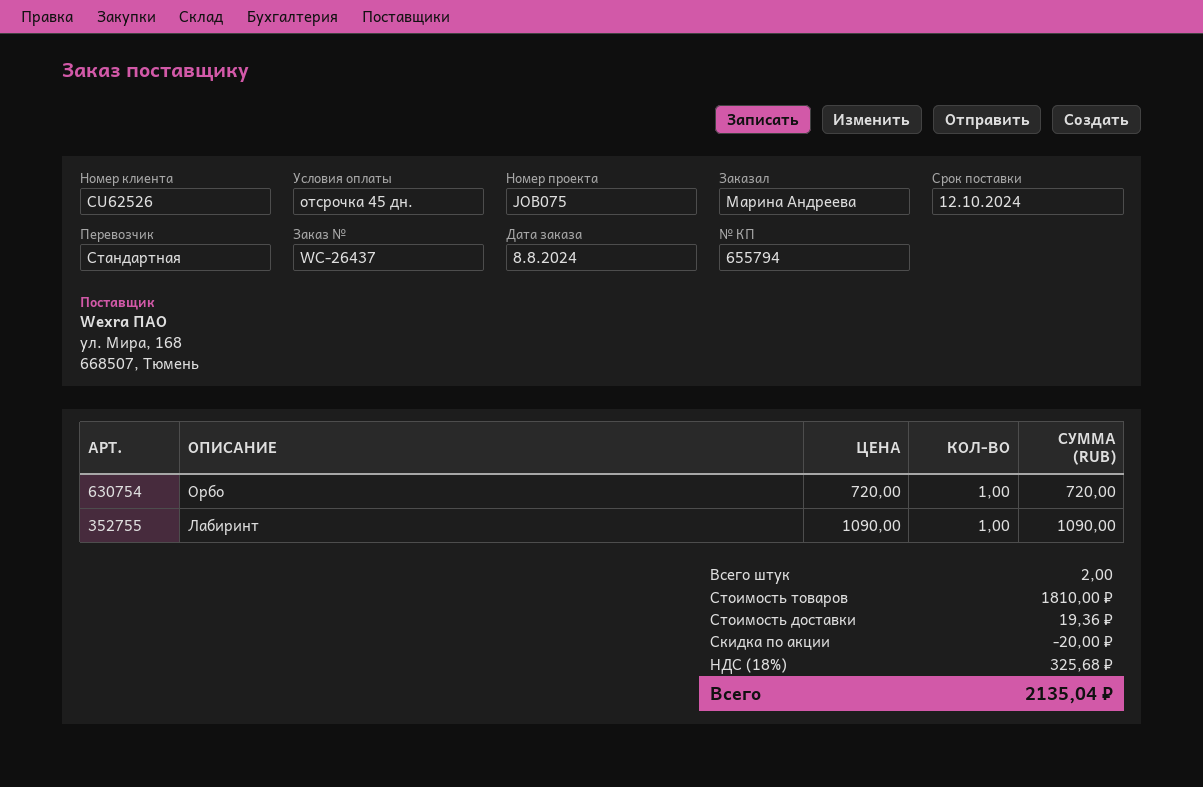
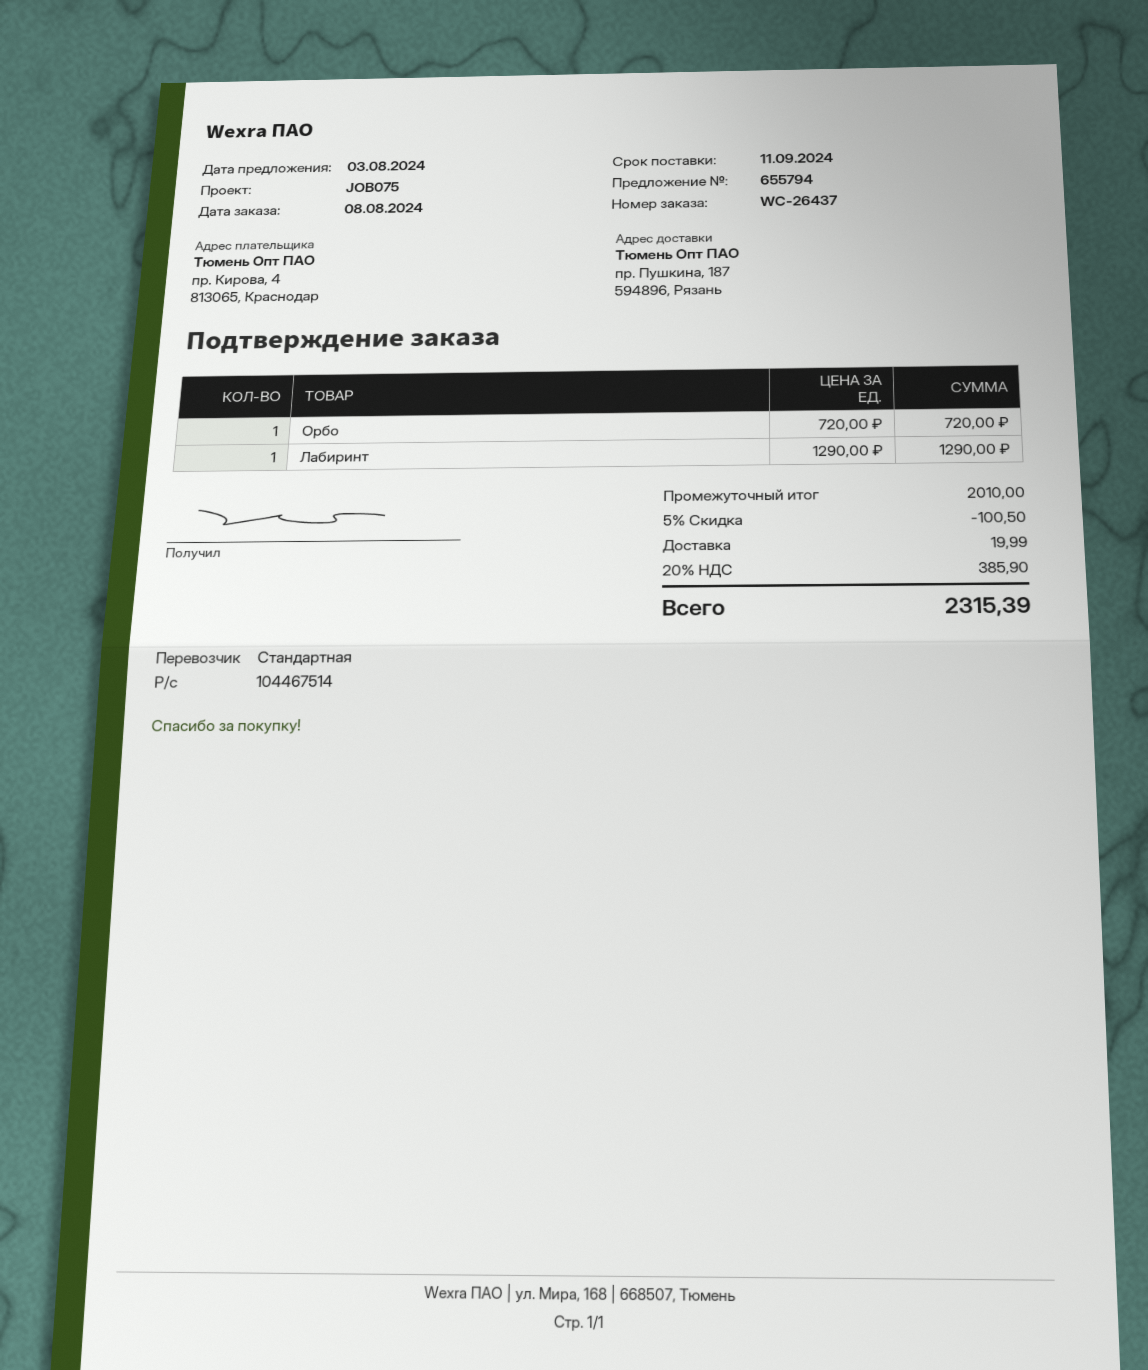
delivery date: 2024-10-12 -> 2024-09-11
Лабиринт: 1 x 1090.00 = 1090.00 -> 1 x 1290.00 = 1290.00
subtotal: 1810.00 -> 2010.00
discount: 20.00 -> 100.50
shipping: 19.36 -> 19.99
tax: 18% = 325.68 -> 20% = 385.90
total: 2135.04 -> 2315.39

